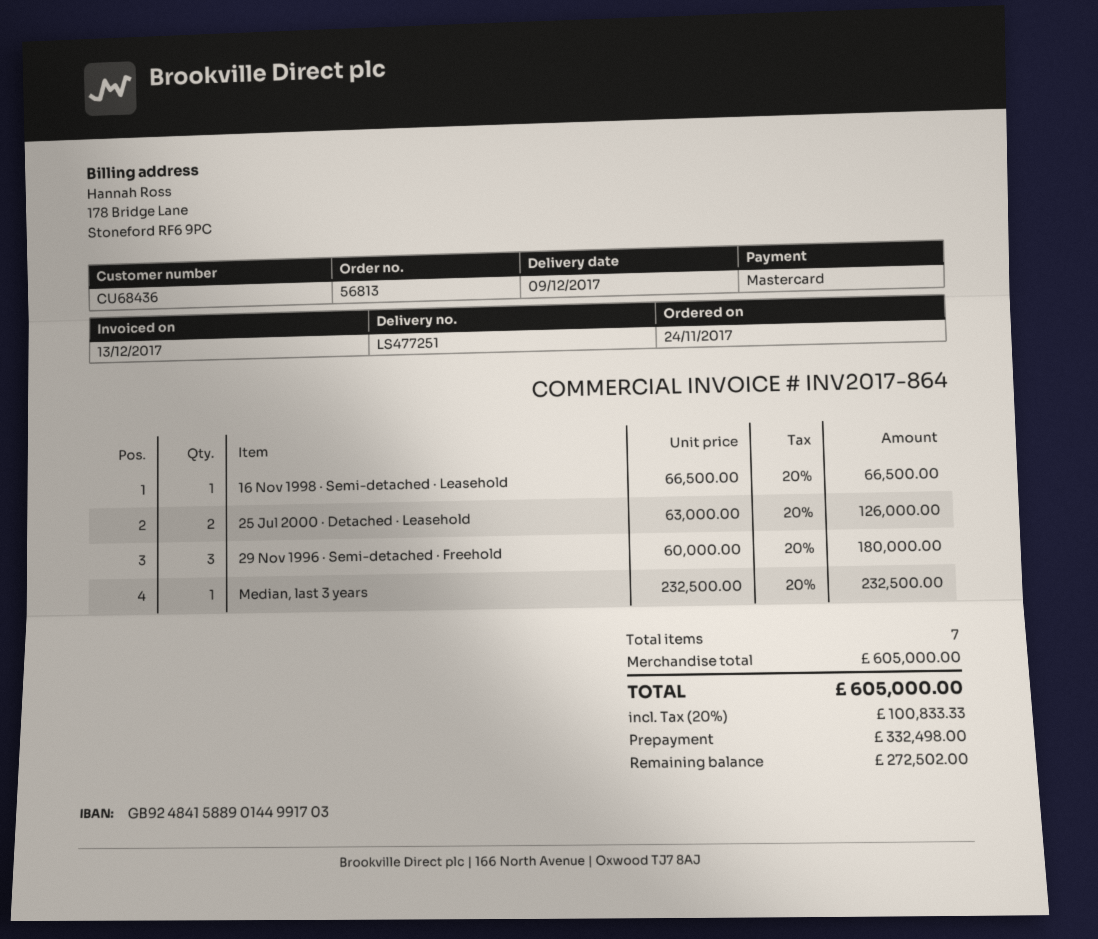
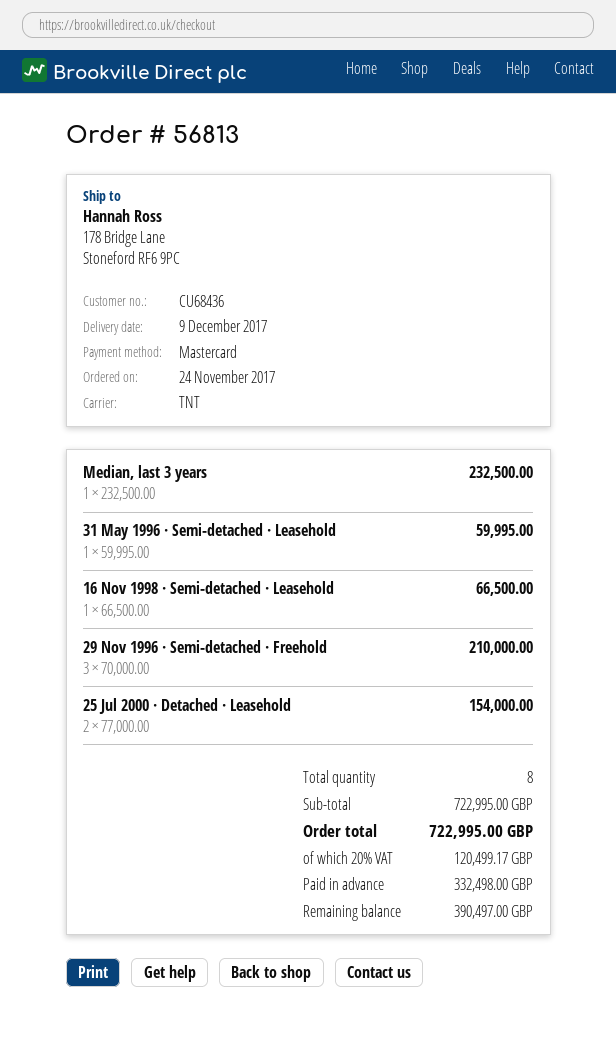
25 Jul 2000 · Detached · Leasehold: 2 x 63000.00 = 126000.00 -> 2 x 77000.00 = 154000.00
29 Nov 1996 · Semi-detached · Freehold: 3 x 60000.00 = 180000.00 -> 3 x 70000.00 = 210000.00
31 May 1996 · Semi-detached · Leasehold: none -> 1 x 59995.00 = 59995.00
total quantity: 7 -> 8
subtotal: 605000.00 -> 722995.00
tax: 20% = 100833.33 -> 20% = 120499.17
total: 605000.00 -> 722995.00
balance: 272502.00 -> 390497.00

